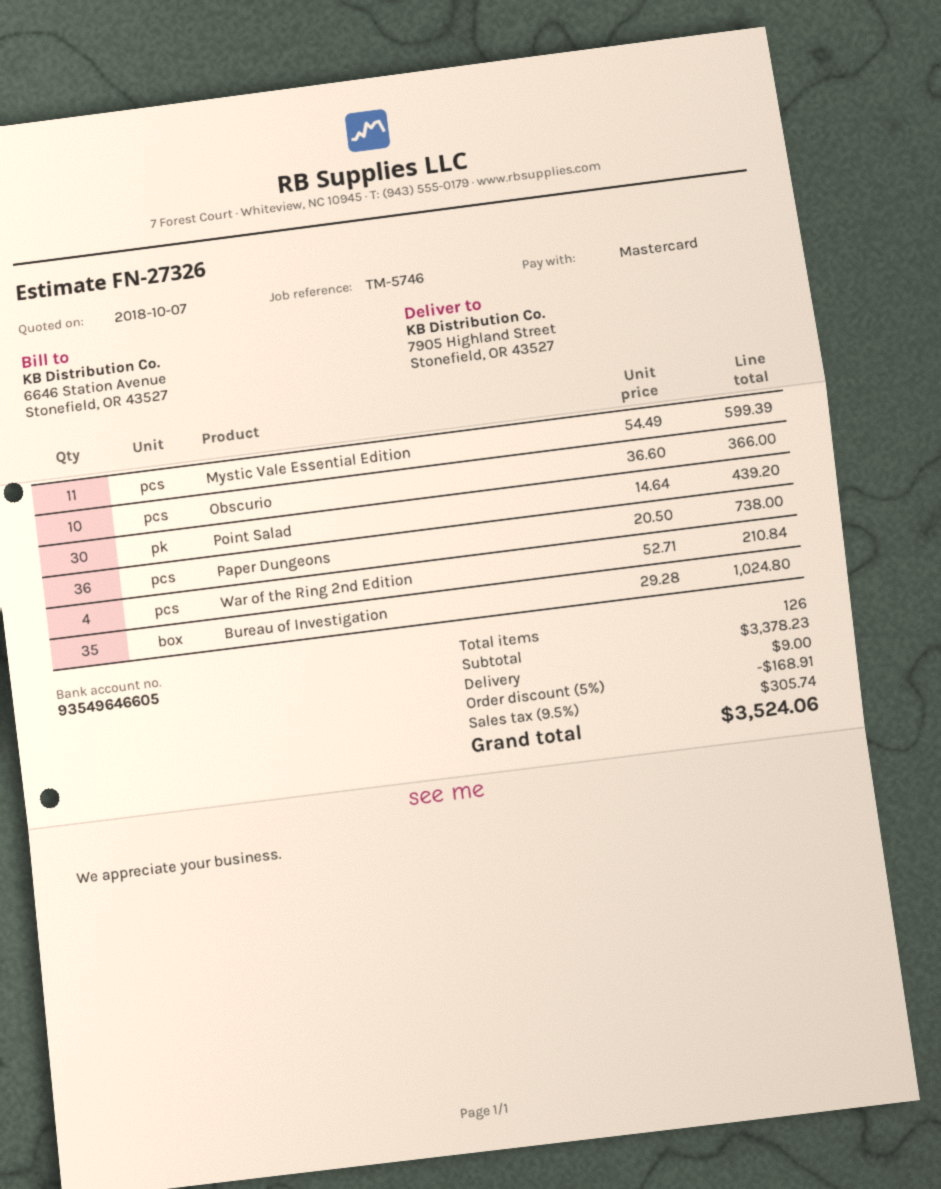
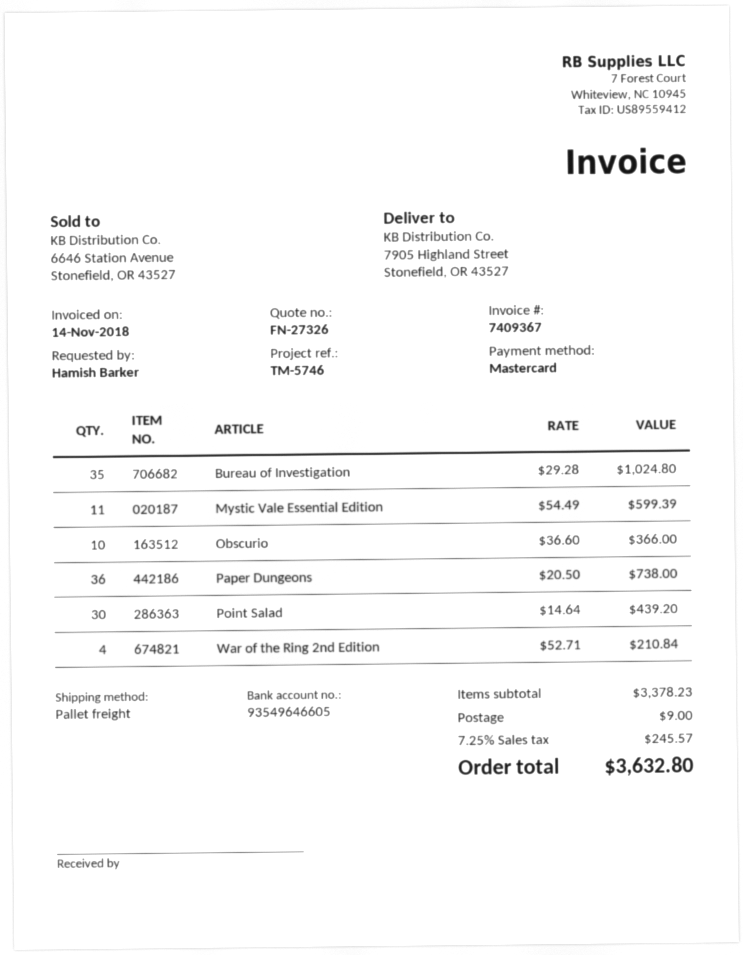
discount: 5% = 168.91 -> none
tax: 9.5% = 305.74 -> 7.25% = 245.57
total: 3524.06 -> 3632.80

